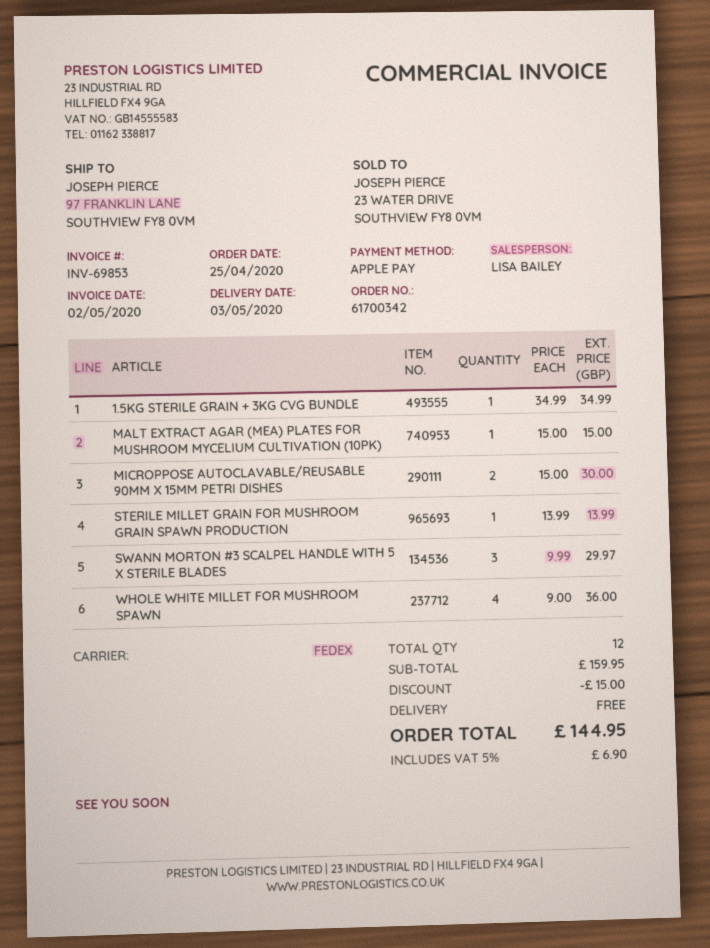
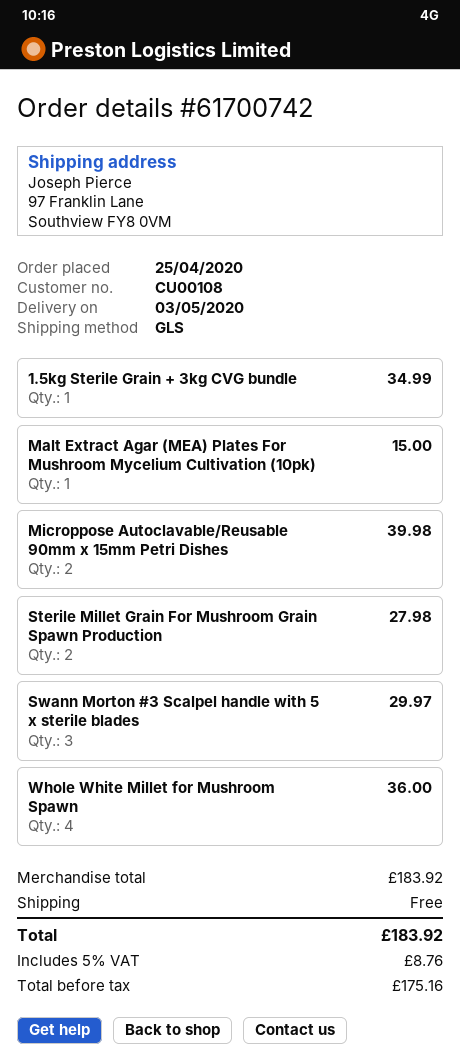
order number: 61700342 -> 61700742
shipping method: FedEx -> GLS
MICROPPOSE AUTOCLAVABLE/REUSABLE 90MM X 15MM PETRI DISHES: 2 for 30.00 -> 2 for 39.98
STERILE MILLET GRAIN FOR MUSHROOM GRAIN SPAWN PRODUCTION: 1 for 13.99 -> 2 for 27.98
subtotal: 159.95 -> 183.92
discount: 15.00 -> none
tax: 5% = 6.90 -> 5% = 8.76
total: 144.95 -> 183.92

